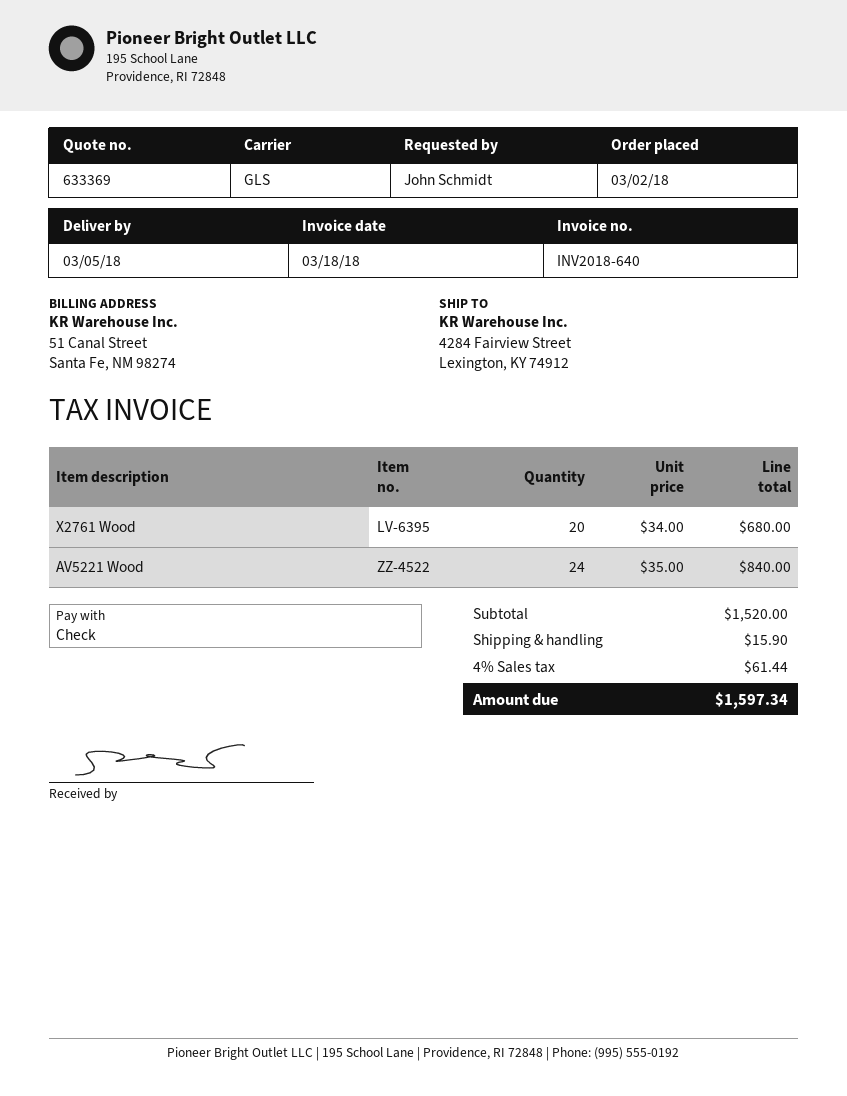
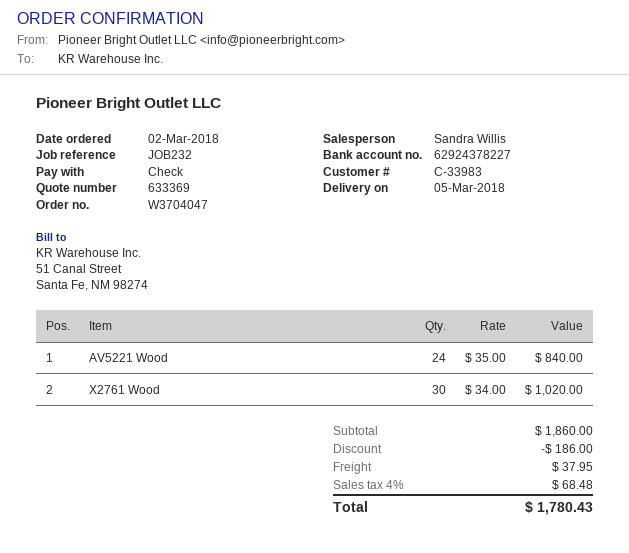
X2761 Wood: 20 x 34.00 = 680.00 -> 30 x 34.00 = 1020.00
subtotal: 1520.00 -> 1860.00
discount: none -> 186.00
shipping: 15.90 -> 37.95
tax: 4% = 61.44 -> 4% = 68.48
total: 1597.34 -> 1780.43

